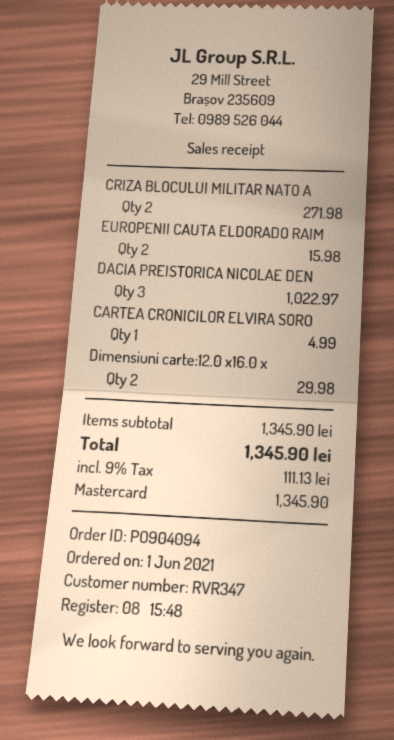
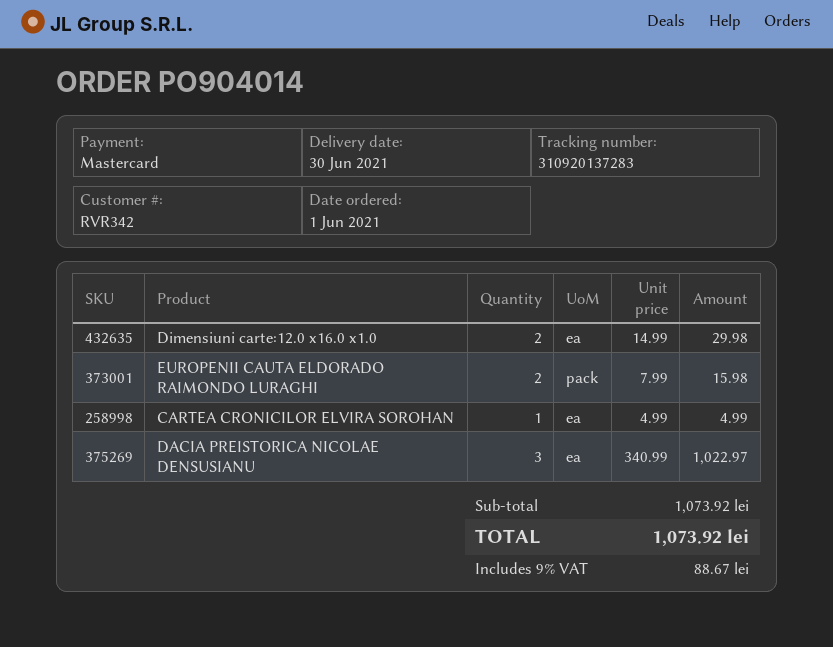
order number: PO904094 -> PO904014
customer number: RVR347 -> RVR342
CRIZA BLOCULUI MILITAR NATO A: 2 for 271.98 -> none
subtotal: 1345.90 -> 1073.92
tax: 9% = 111.13 -> 9% = 88.67
total: 1345.90 -> 1073.92

